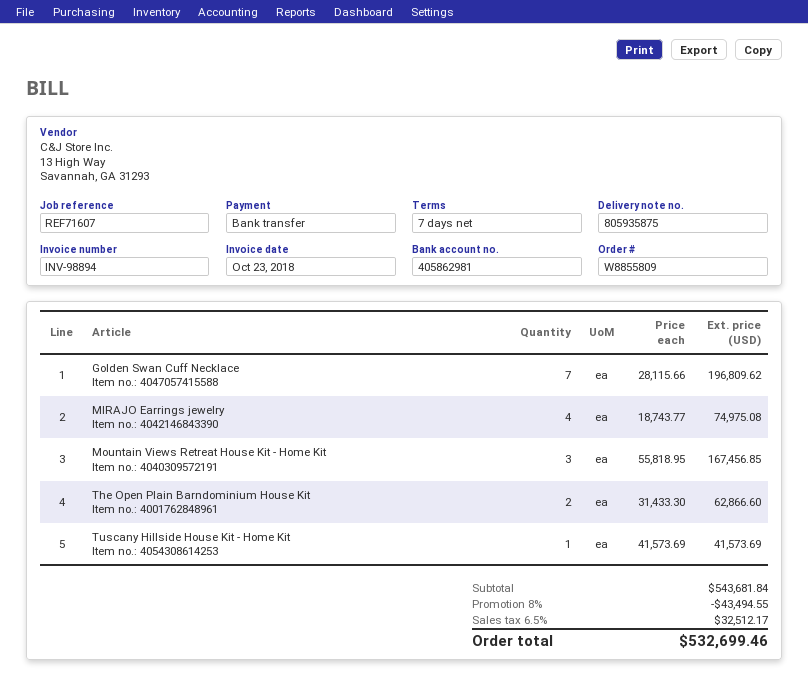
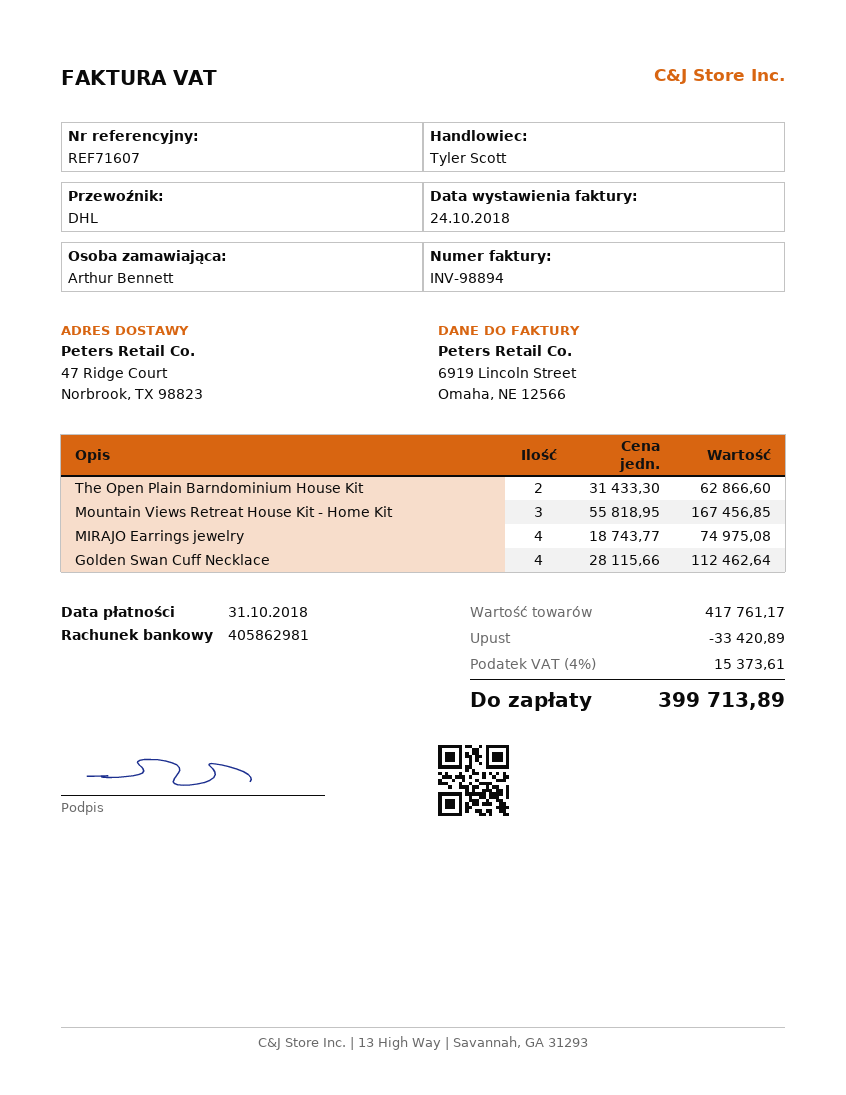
invoice date: 2018-10-23 -> 2018-10-24
Golden Swan Cuff Necklace: 7 x 28115.66 = 196809.62 -> 4 x 28115.66 = 112462.64
Tuscany Hillside House Kit - Home Kit: 1 x 41573.69 = 41573.69 -> none
subtotal: 543681.84 -> 417761.17
discount: 43494.55 -> 33420.89
tax: 6.5% = 32512.17 -> 4% = 15373.61
total: 532699.46 -> 399713.89

